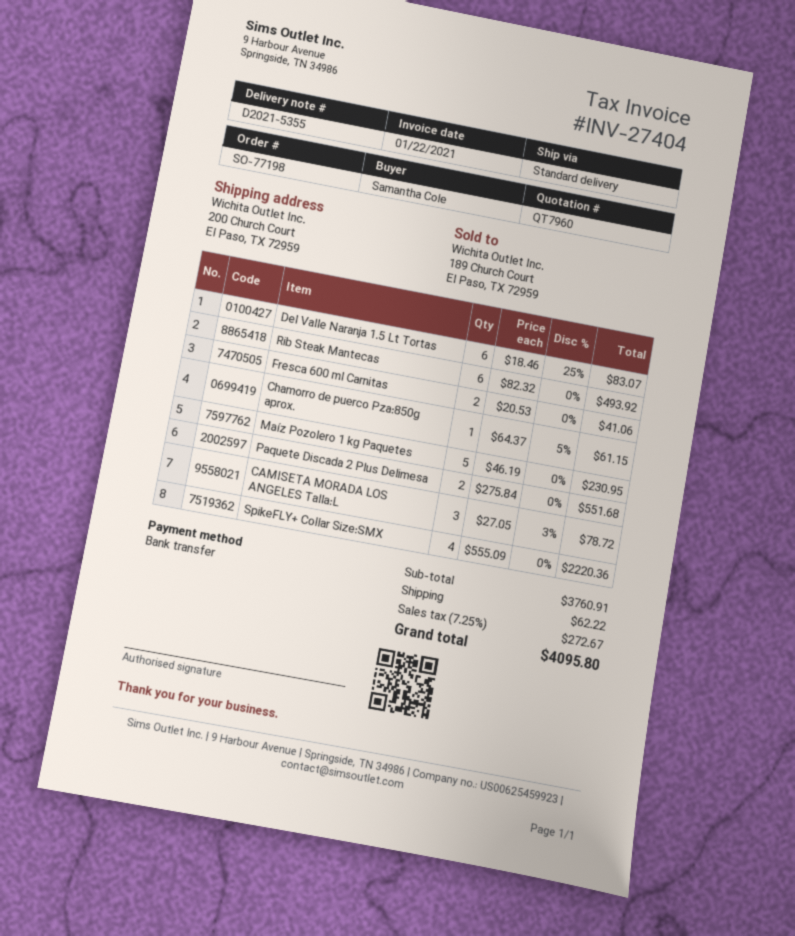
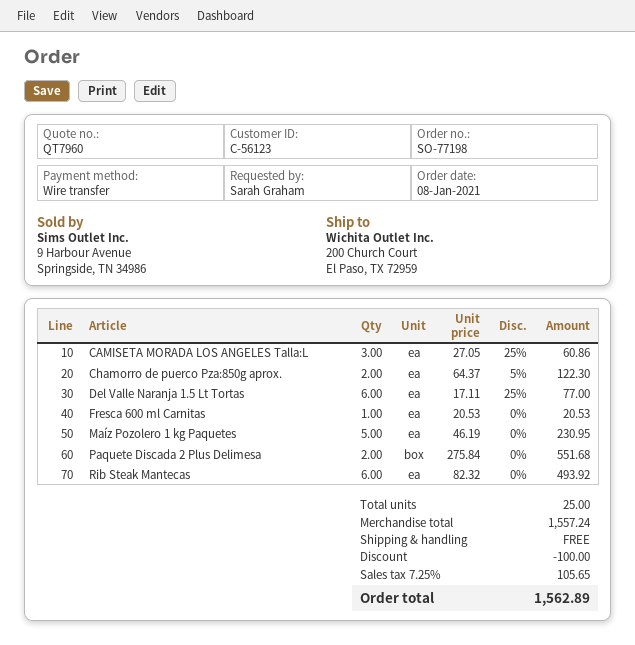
ordered by: Samantha Cole -> Sarah Graham
Del Valle Naranja 1.5 Lt Tortas: 6 x 18.46 - 25% = 83.07 -> 6 x 17.11 - 25% = 77.00
Fresca 600 ml Carnitas: 2 x 20.53 = 41.06 -> 1 x 20.53 = 20.53
Chamorro de puerco Pza:850g aprox.: 1 x 64.37 - 5% = 61.15 -> 2 x 64.37 - 5% = 122.30
CAMISETA MORADA LOS ANGELES Talla:L: 3 x 27.05 - 3% = 78.72 -> 3 x 27.05 - 25% = 60.86
SpikeFLY+ Collar Size:SMX: 4 x 555.09 = 2220.36 -> none
subtotal: 3760.91 -> 1557.24
discount: none -> 100.00
shipping: 62.22 -> 0.00
tax: 7.25% = 272.67 -> 7.25% = 105.65
total: 4095.80 -> 1562.89

